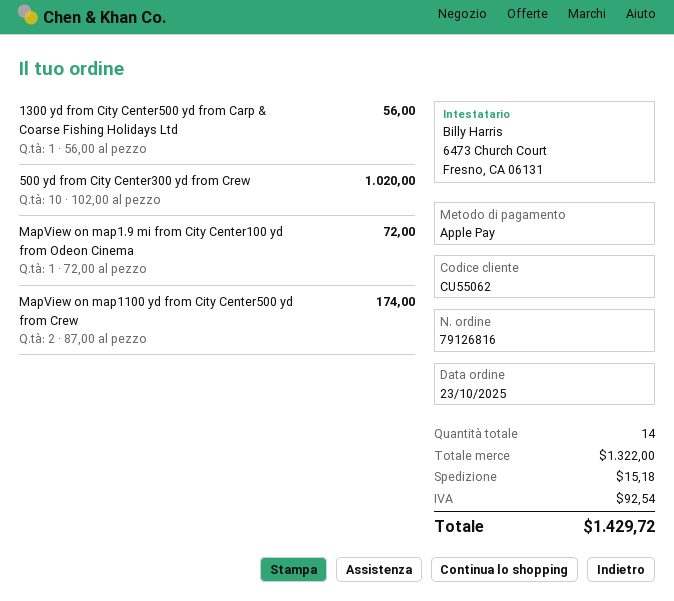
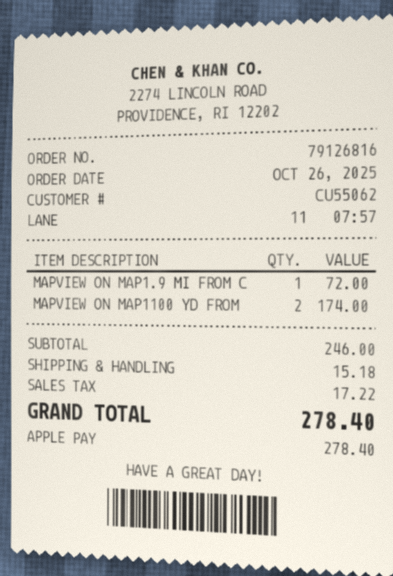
order date: 2025-10-23 -> 2025-10-26
1300 yd from City Center500 yd from Carp & Coarse Fishing Holidays Ltd: 1 for 56.00 -> none
500 yd from City Center300 yd from Crew: 10 for 1020.00 -> none
subtotal: 1322.00 -> 246.00
tax: 92.54 -> 17.22
total: 1429.72 -> 278.40

